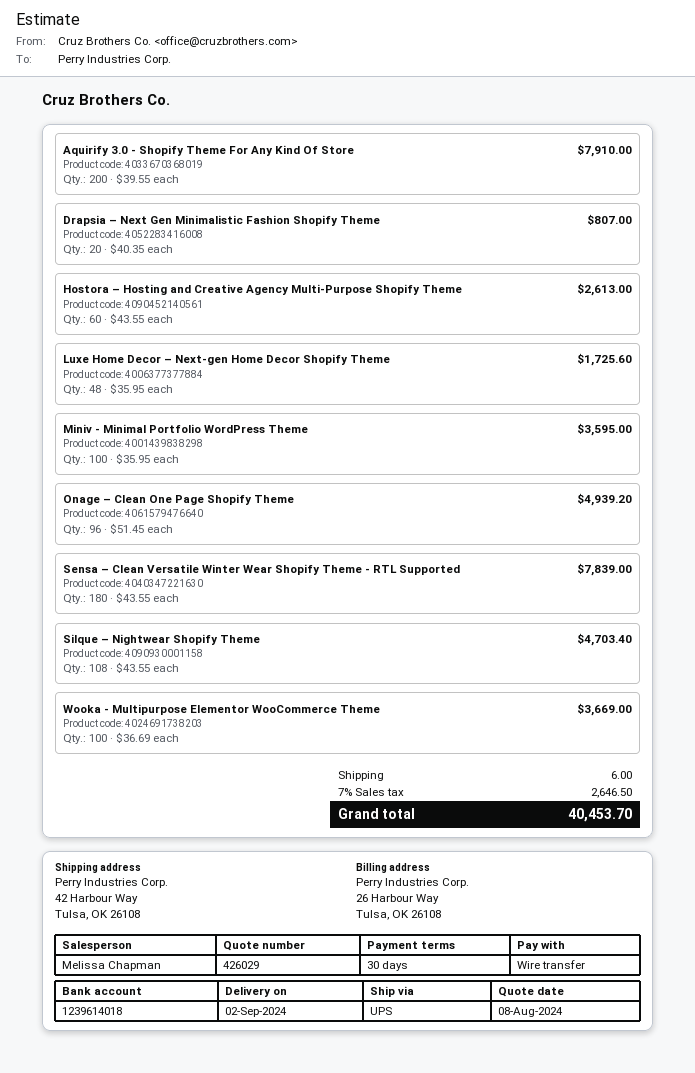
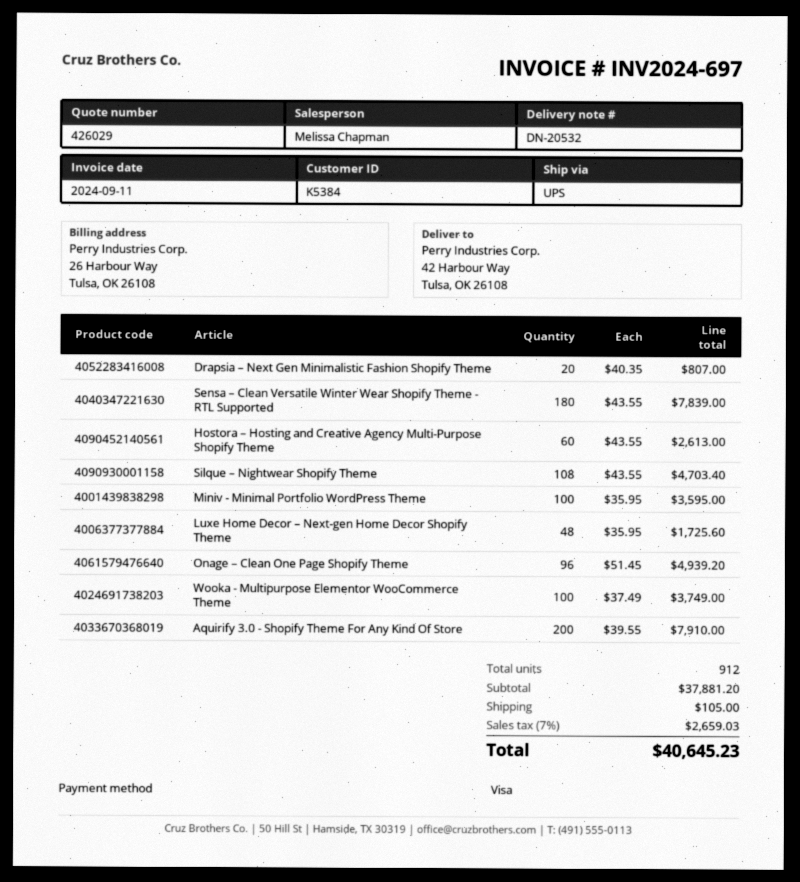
payment method: bank transfer -> Visa
Wooka - Multipurpose Elementor WooCommerce Theme: 100 x 36.69 = 3669.00 -> 100 x 37.49 = 3749.00
shipping: 6.00 -> 105.00
tax: 7% = 2646.50 -> 7% = 2659.03
total: 40453.70 -> 40645.23

